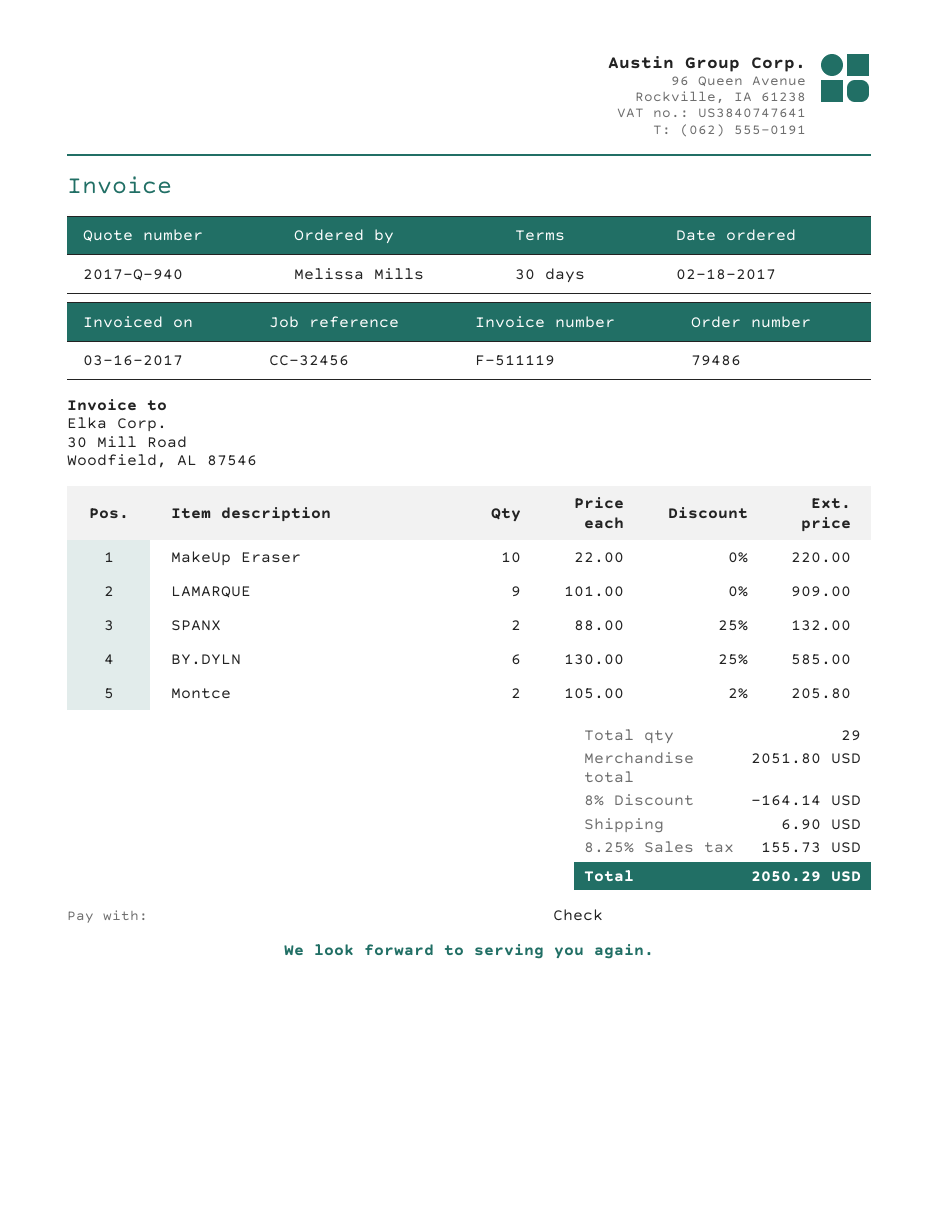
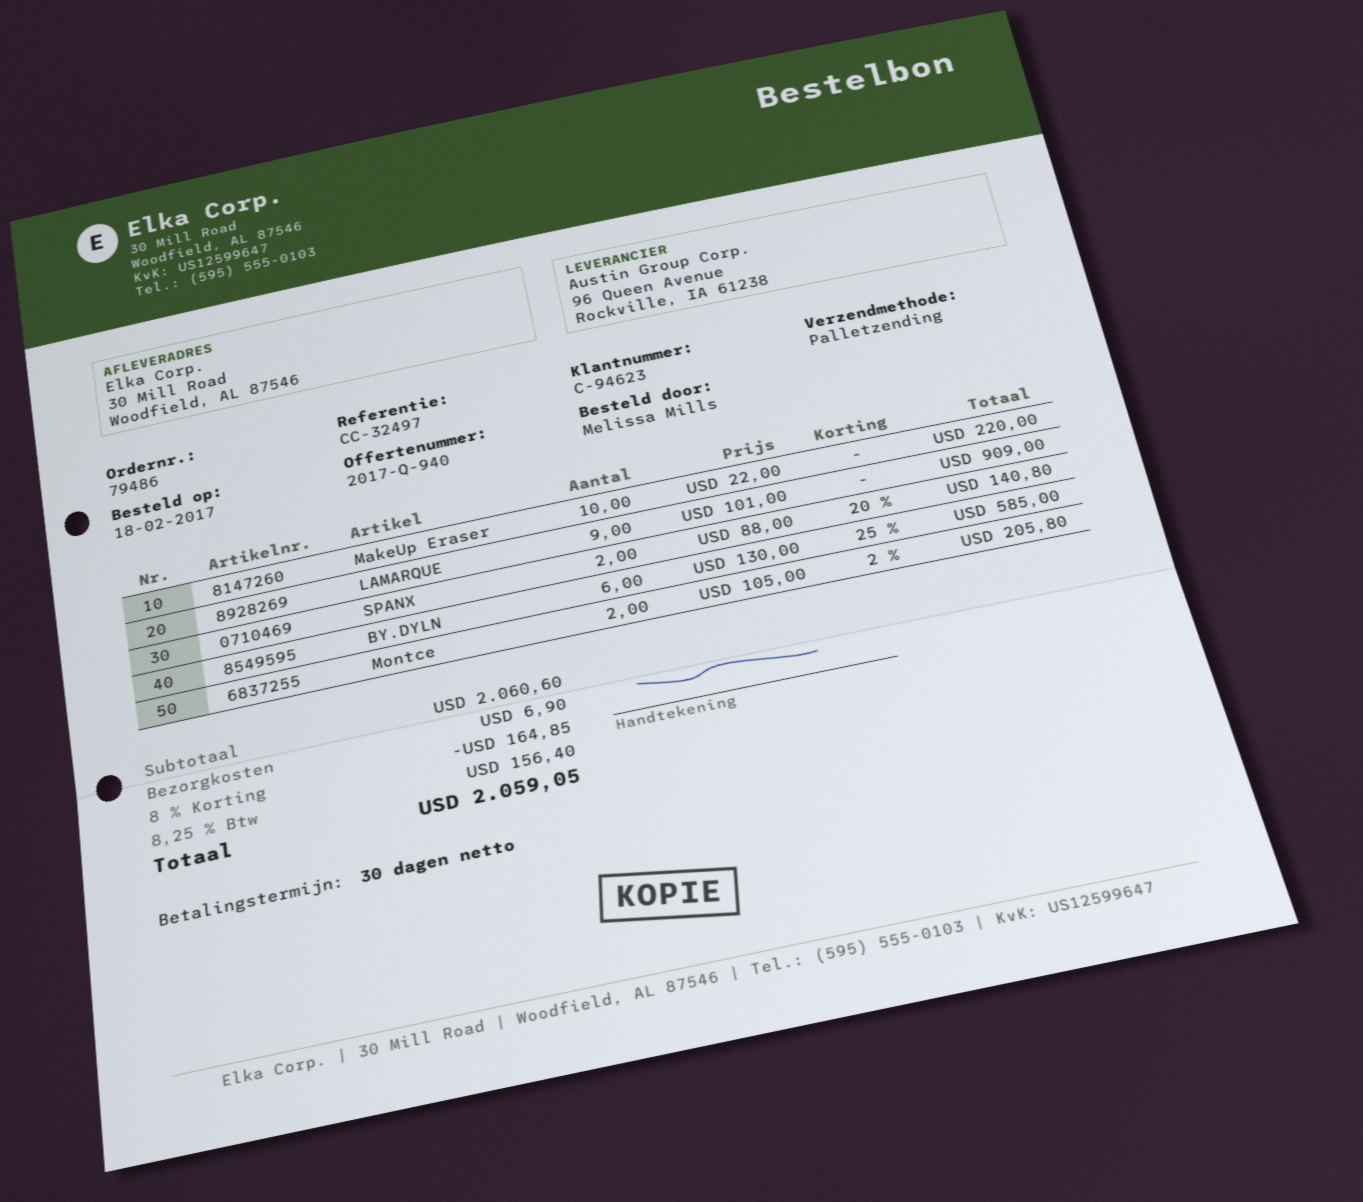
reference: CC-32456 -> CC-32497
SPANX: 2 x 88.00 - 25% = 132.00 -> 2 x 88.00 - 20% = 140.80
subtotal: 2051.80 -> 2060.60
discount: 8% = 164.14 -> 8% = 164.85
tax: 8.25% = 155.73 -> 8.25% = 156.40
total: 2050.29 -> 2059.05

